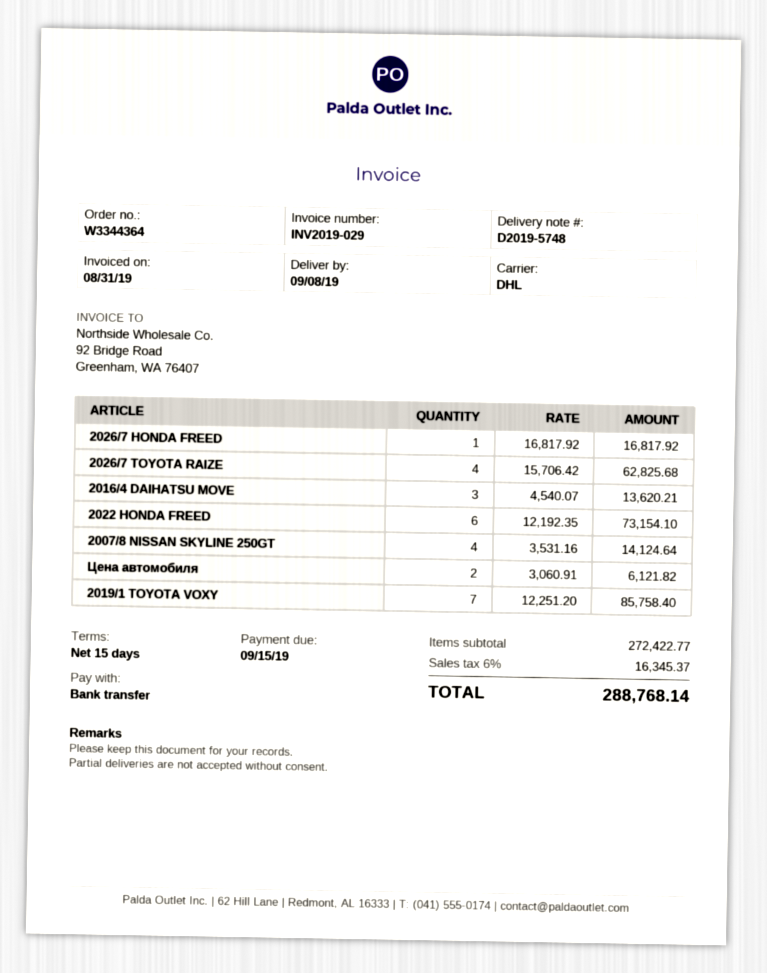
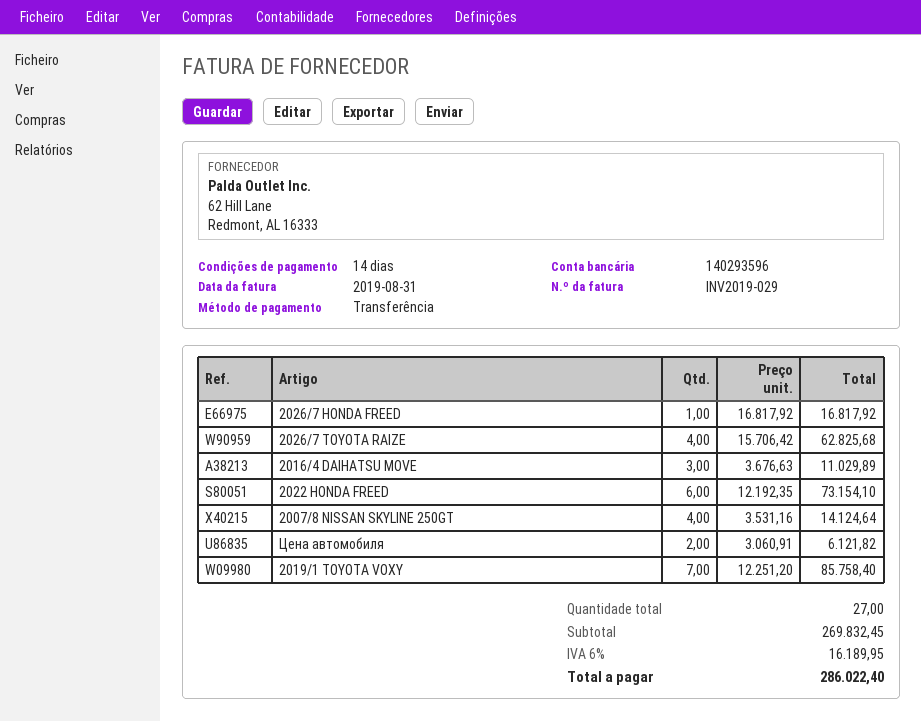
payment terms: 15 days -> 14 days
2016/4 DAIHATSU MOVE: 3 x 4540.07 = 13620.21 -> 3 x 3676.63 = 11029.89
subtotal: 272422.77 -> 269832.45
tax: 6% = 16345.37 -> 6% = 16189.95
total: 288768.14 -> 286022.40

